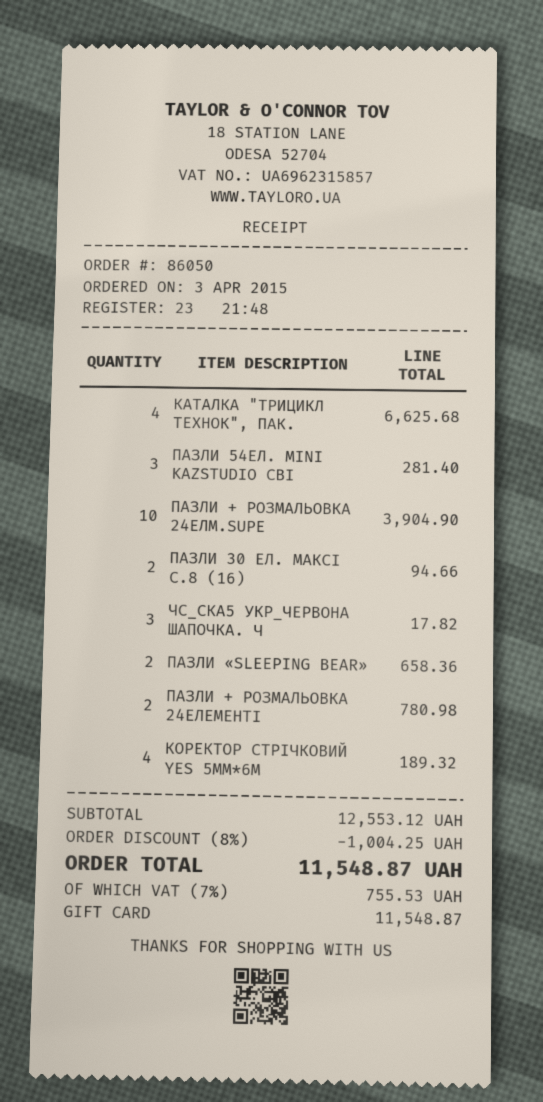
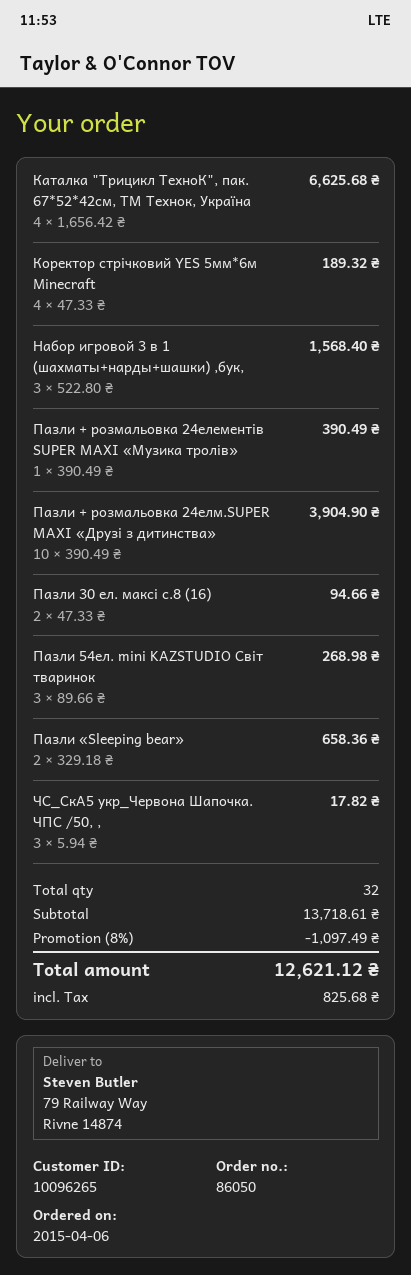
order date: 2015-04-03 -> 2015-04-06
ПАЗЛИ 54ЕЛ. MINI KAZSTUDIO СВІ: 3 for 281.40 -> 3 for 268.98
ПАЗЛИ + РОЗМАЛЬОВКА 24ЕЛЕМЕНТІ: 2 for 780.98 -> 1 for 390.49
Набор игровой 3 в 1 (шахматы+нарды+шашки) ,бук,: none -> 3 for 1568.40
subtotal: 12553.12 -> 13718.61
discount: 8% = 1004.25 -> 8% = 1097.49
tax: 755.53 -> 825.68
total: 11548.87 -> 12621.12

